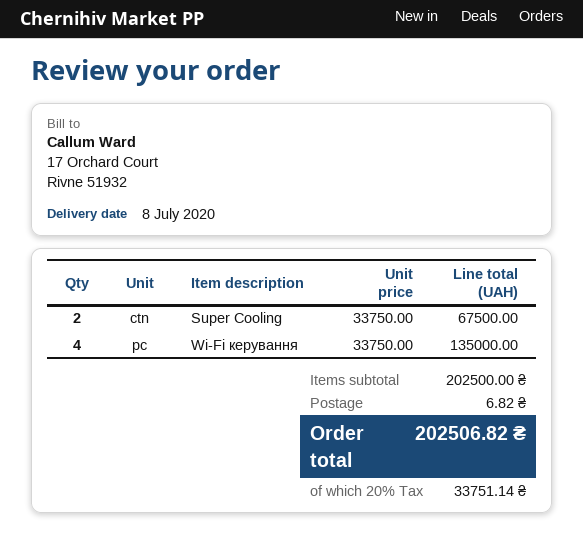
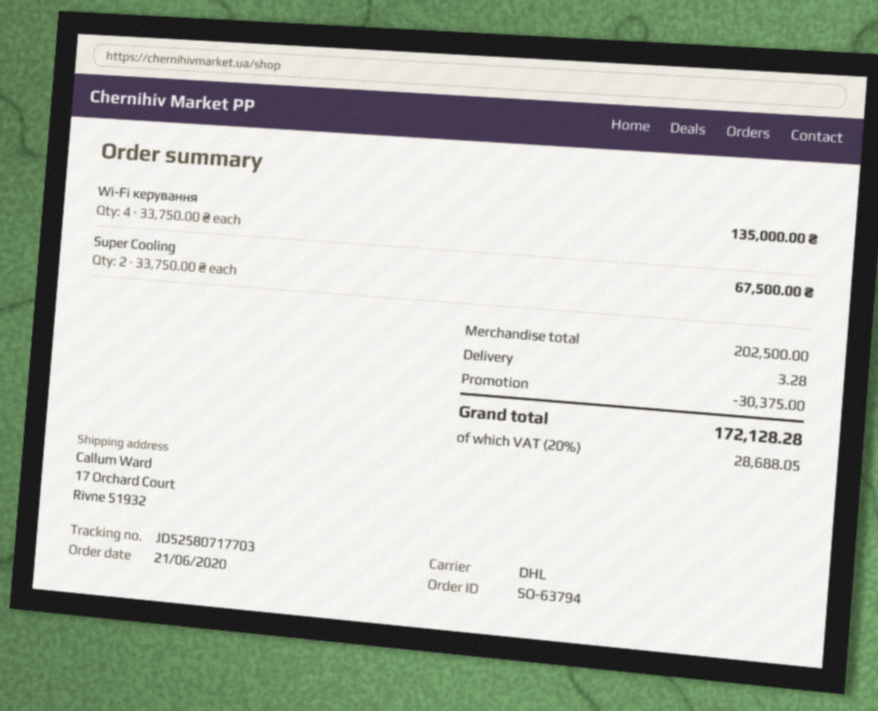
discount: none -> 30375.00
shipping: 6.82 -> 3.28
tax: 20% = 33751.14 -> 20% = 28688.05
total: 202506.82 -> 172128.28

